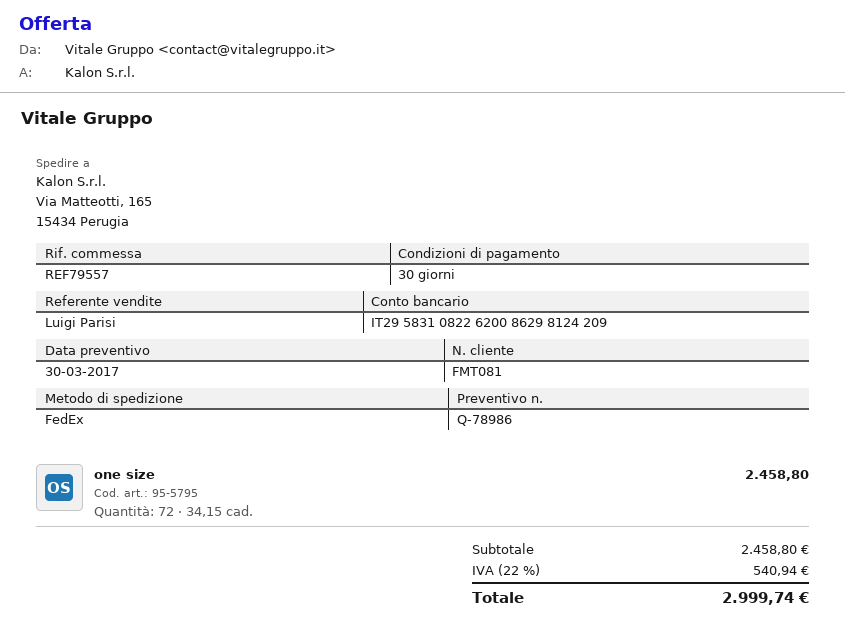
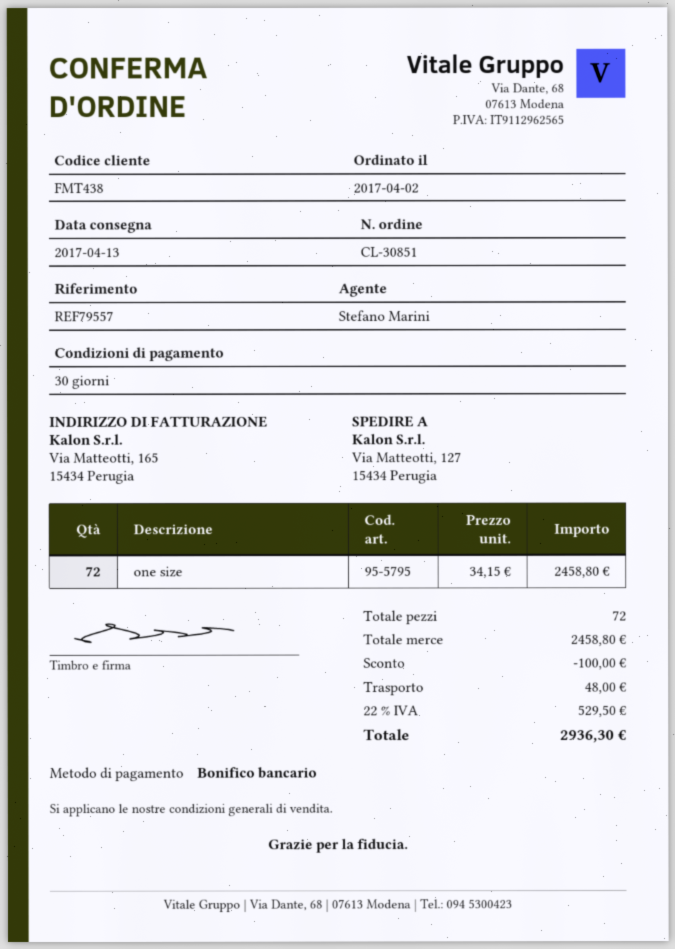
customer number: FMT081 -> FMT438
sales rep: Luigi Parisi -> Stefano Marini
ship to: Via Matteotti, 165, 15434 Perugia -> Via Matteotti, 127, 15434 Perugia
discount: none -> 100.00
shipping: none -> 48.00
tax: 22% = 540.94 -> 22% = 529.50
total: 2999.74 -> 2936.30

